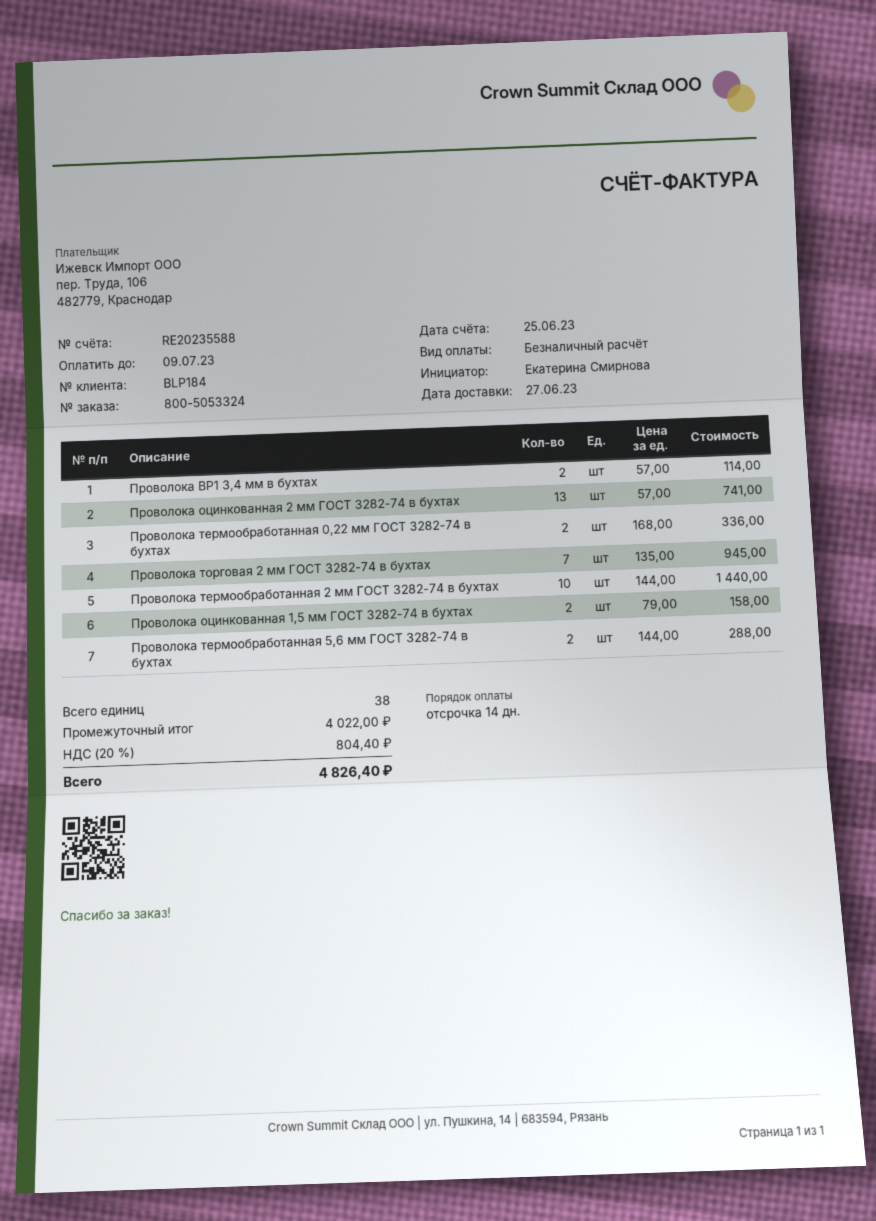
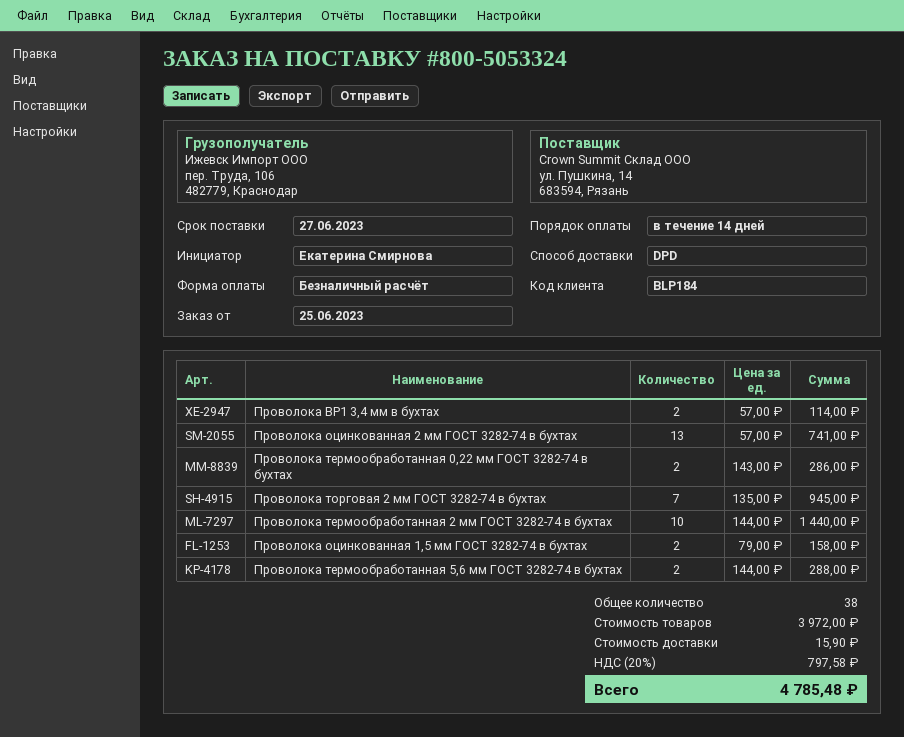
Проволока термообработанная 0,22 мм ГОСТ 3282-74 в бухтах: 2 x 168.00 = 336.00 -> 2 x 143.00 = 286.00
subtotal: 4022.00 -> 3972.00
shipping: none -> 15.90
tax: 20% = 804.40 -> 20% = 797.58
total: 4826.40 -> 4785.48

